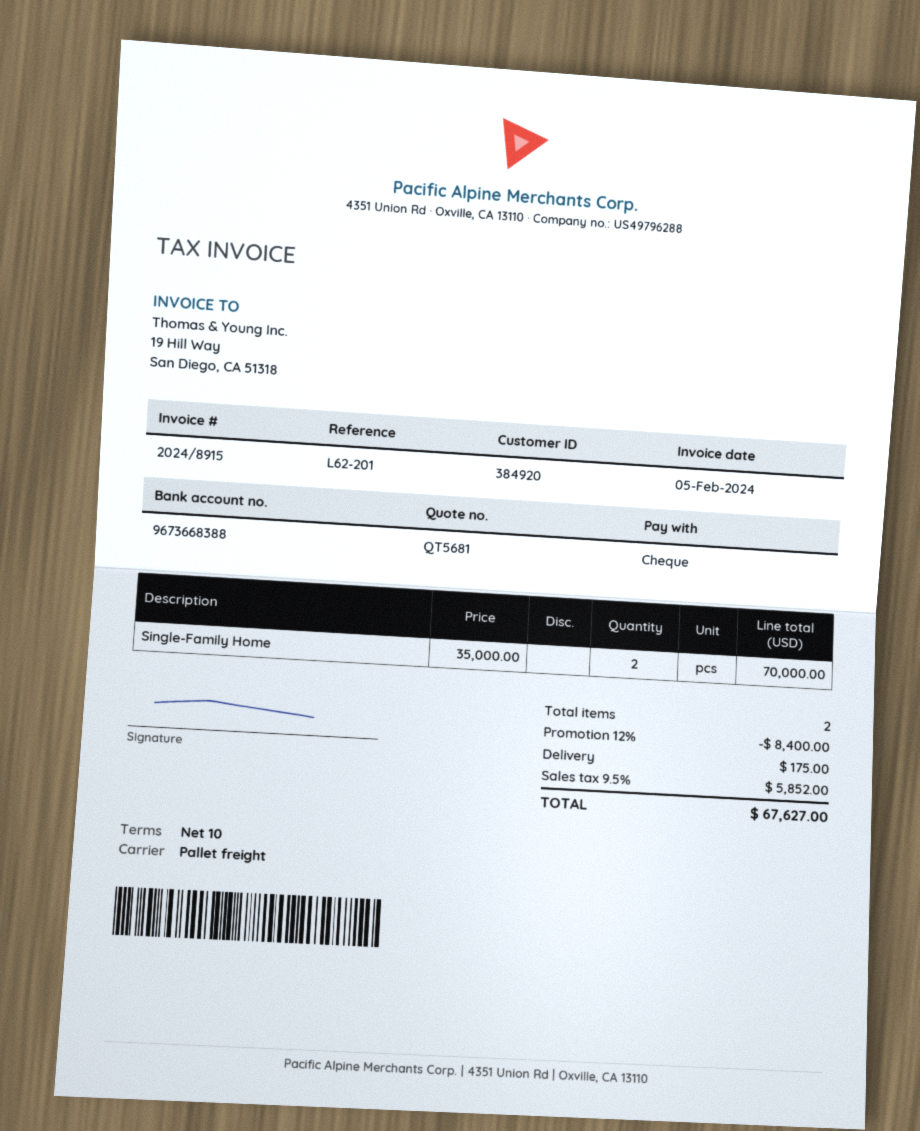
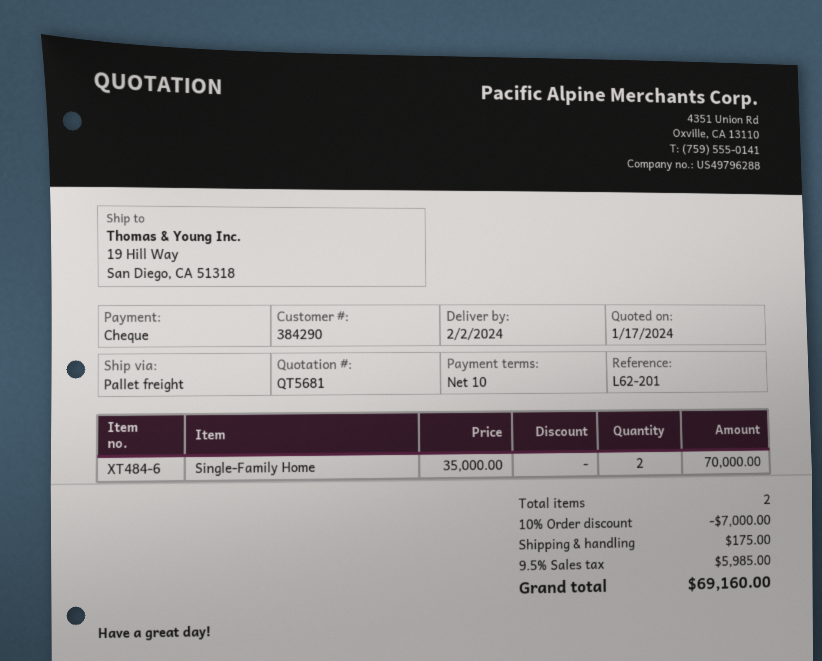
customer number: 384920 -> 384290
discount: 12% = 8400.00 -> 10% = 7000.00
tax: 9.5% = 5852.00 -> 9.5% = 5985.00
total: 67627.00 -> 69160.00

